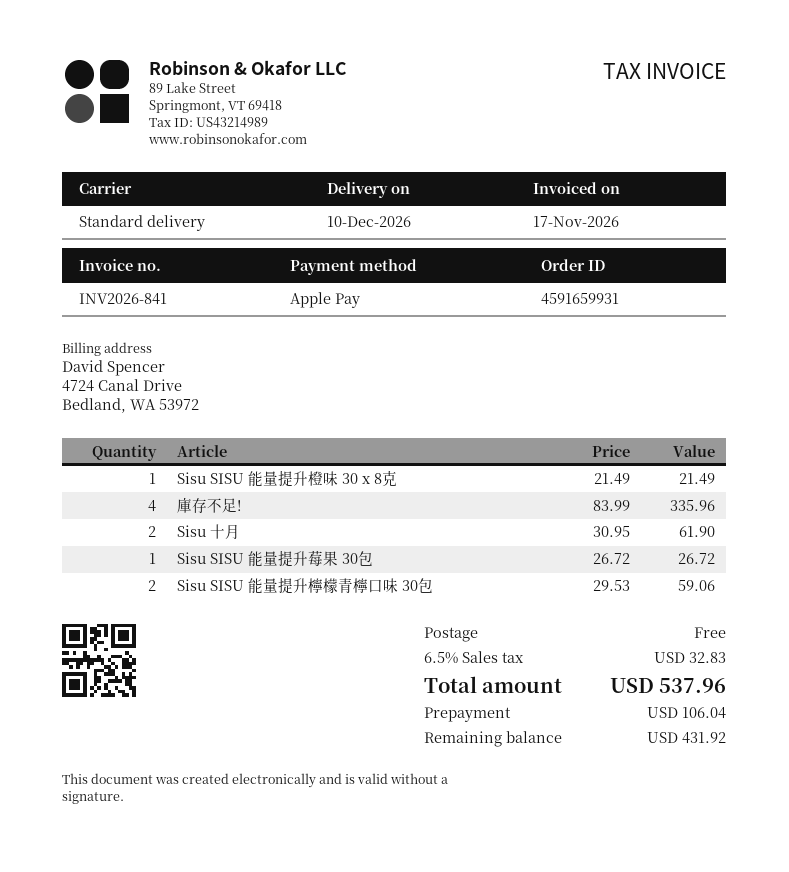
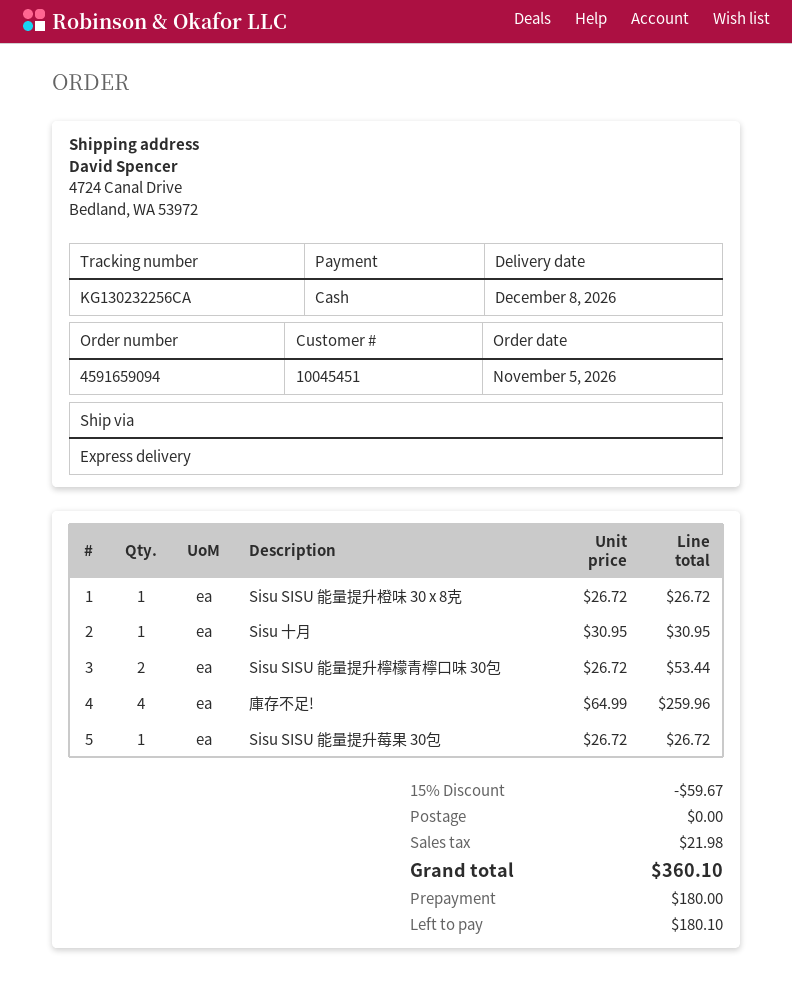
order number: 4591659931 -> 4591659094
delivery date: 2026-12-10 -> 2026-12-08
payment method: Apple Pay -> cash
shipping method: standard -> express
Sisu SISU 能量提升橙味 30 x 8克: 1 x 21.49 = 21.49 -> 1 x 26.72 = 26.72
庫存不足!: 4 x 83.99 = 335.96 -> 4 x 64.99 = 259.96
Sisu 十月: 2 x 30.95 = 61.90 -> 1 x 30.95 = 30.95
Sisu SISU 能量提升檸檬青檸口味 30包: 2 x 29.53 = 59.06 -> 2 x 26.72 = 53.44
discount: none -> 15% = 59.67
tax: 32.83 -> 21.98
total: 537.96 -> 360.10
deposit: 106.04 -> 180.00
balance: 431.92 -> 180.10

